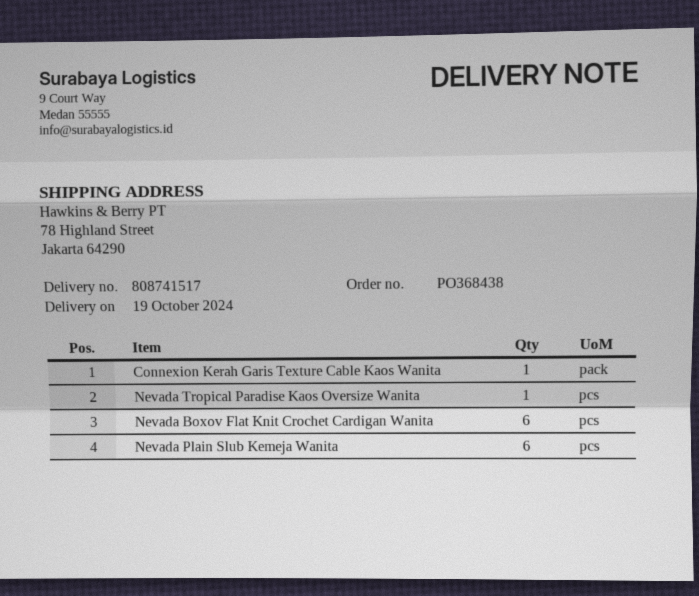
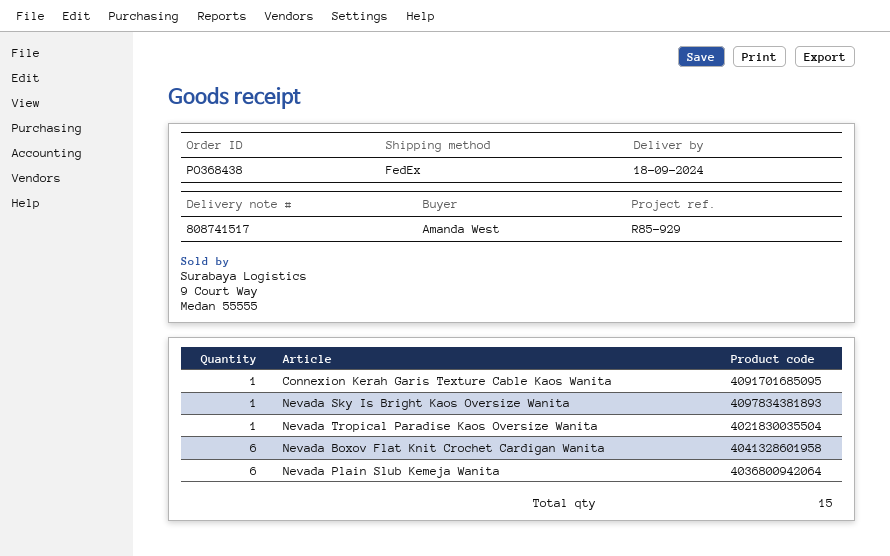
delivery date: 2024-10-19 -> 2024-09-18
Nevada Sky Is Bright Kaos Oversize Wanita: none -> 1

